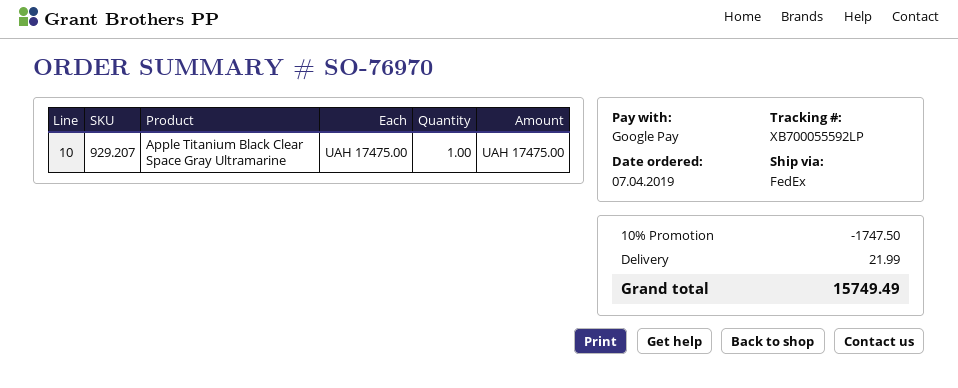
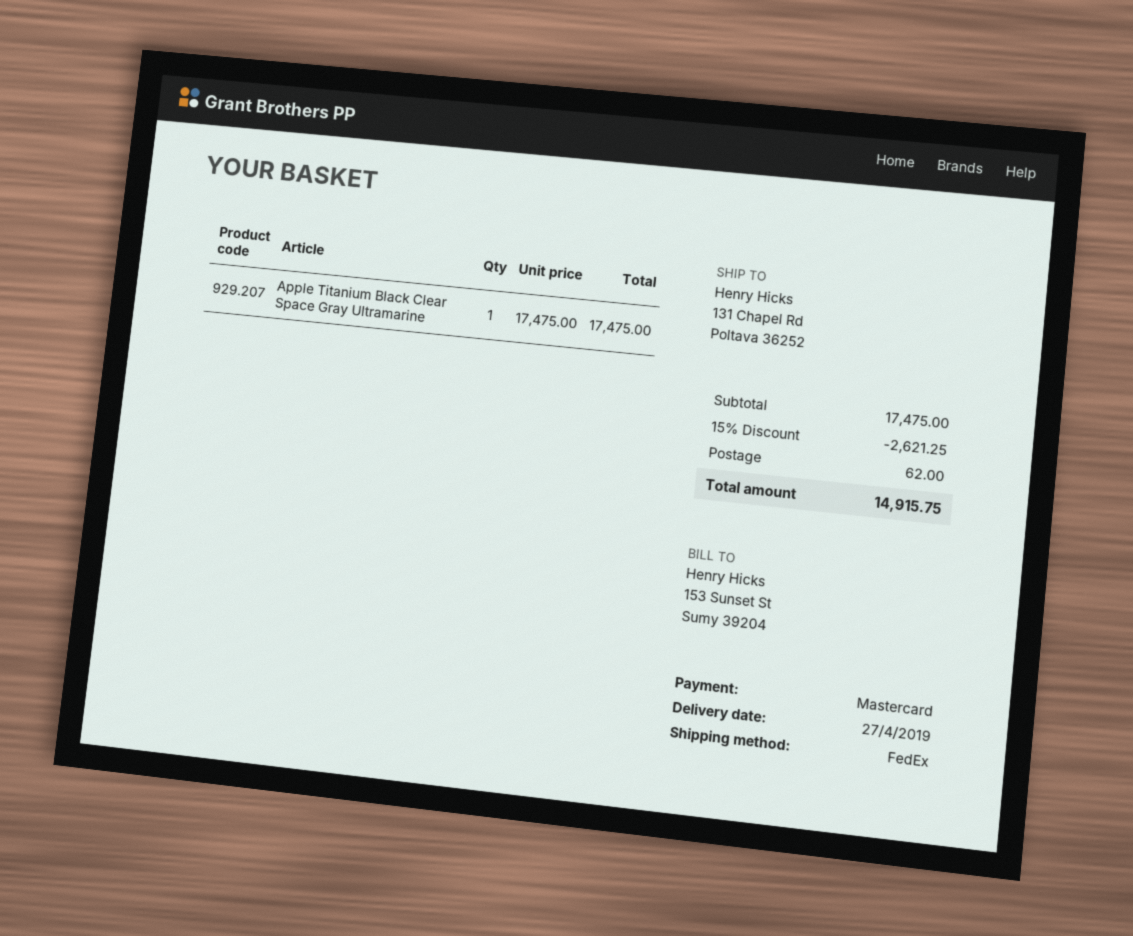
payment method: Google Pay -> Mastercard
discount: 10% = 1747.50 -> 15% = 2621.25
shipping: 21.99 -> 62.00
total: 15749.49 -> 14915.75

